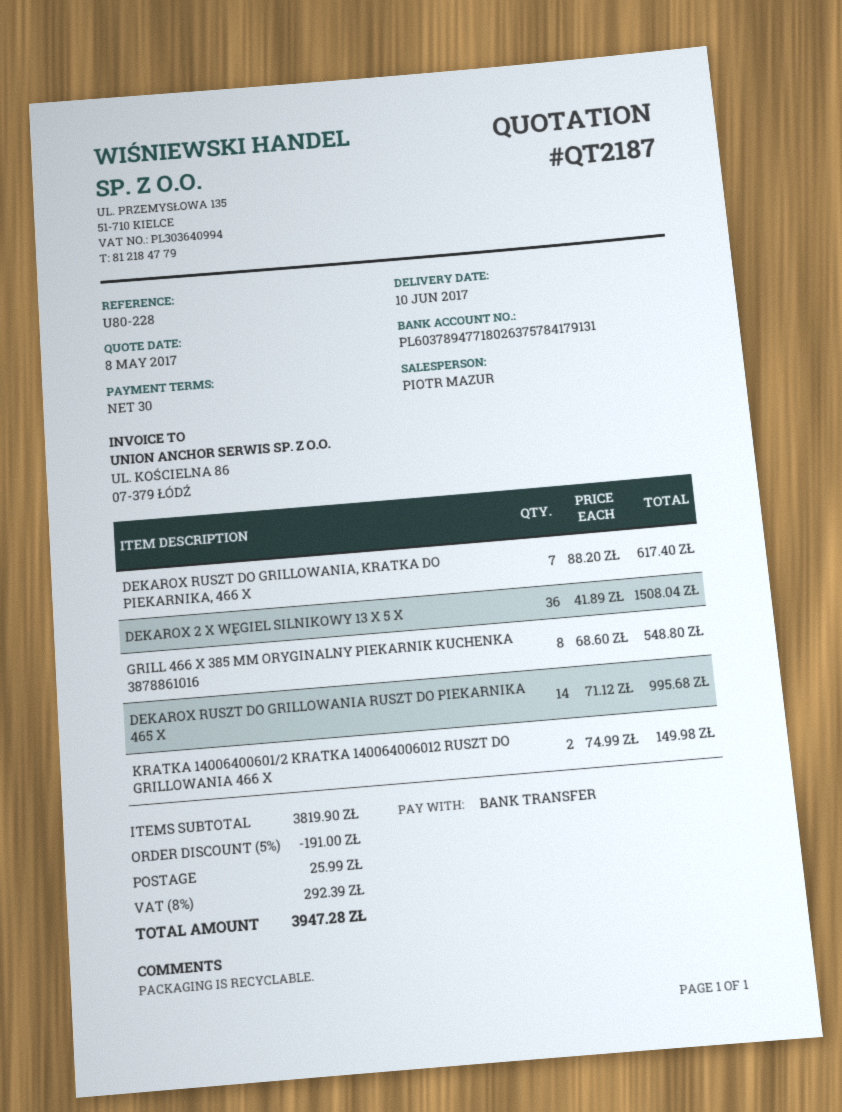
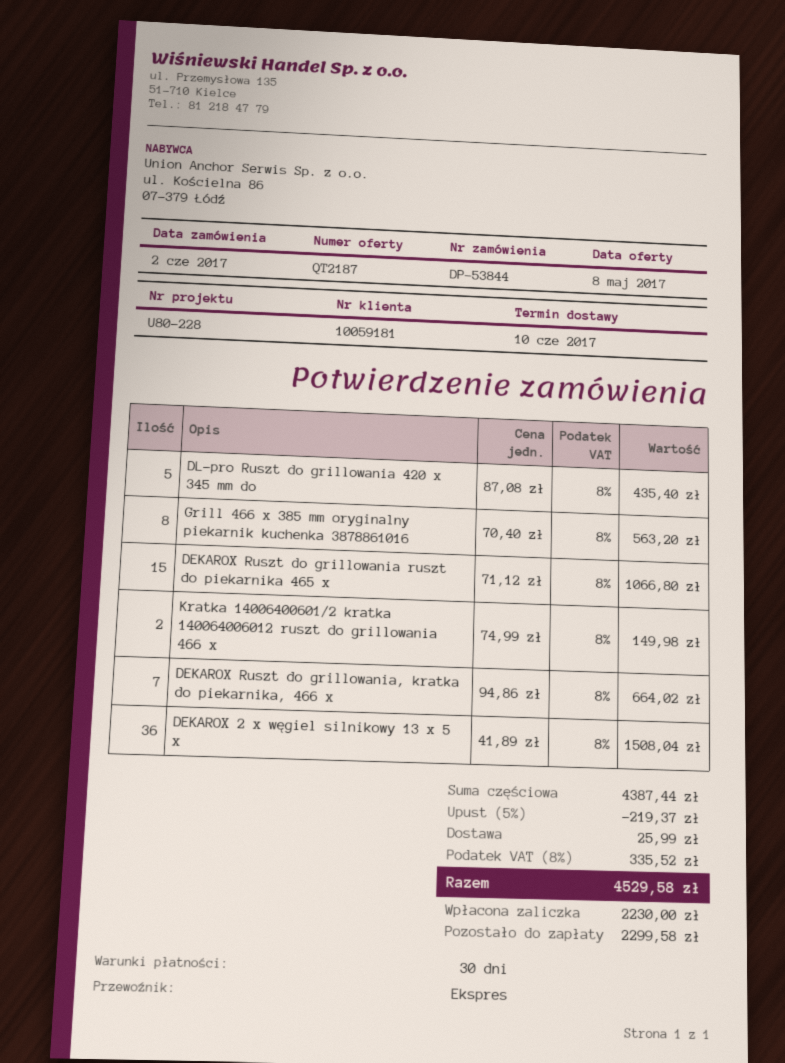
DEKAROX RUSZT DO GRILLOWANIA, KRATKA DO PIEKARNIKA, 466 X: 7 x 88.20 = 617.40 -> 7 x 94.86 = 664.02
GRILL 466 X 385 MM ORYGINALNY PIEKARNIK KUCHENKA 3878861016: 8 x 68.60 = 548.80 -> 8 x 70.40 = 563.20
DEKAROX RUSZT DO GRILLOWANIA RUSZT DO PIEKARNIKA 465 X: 14 x 71.12 = 995.68 -> 15 x 71.12 = 1066.80
DL-pro Ruszt do grillowania 420 x 345 mm do: none -> 5 x 87.08 = 435.40
subtotal: 3819.90 -> 4387.44
discount: 5% = 191.00 -> 5% = 219.37
tax: 8% = 292.39 -> 8% = 335.52
total: 3947.28 -> 4529.58

